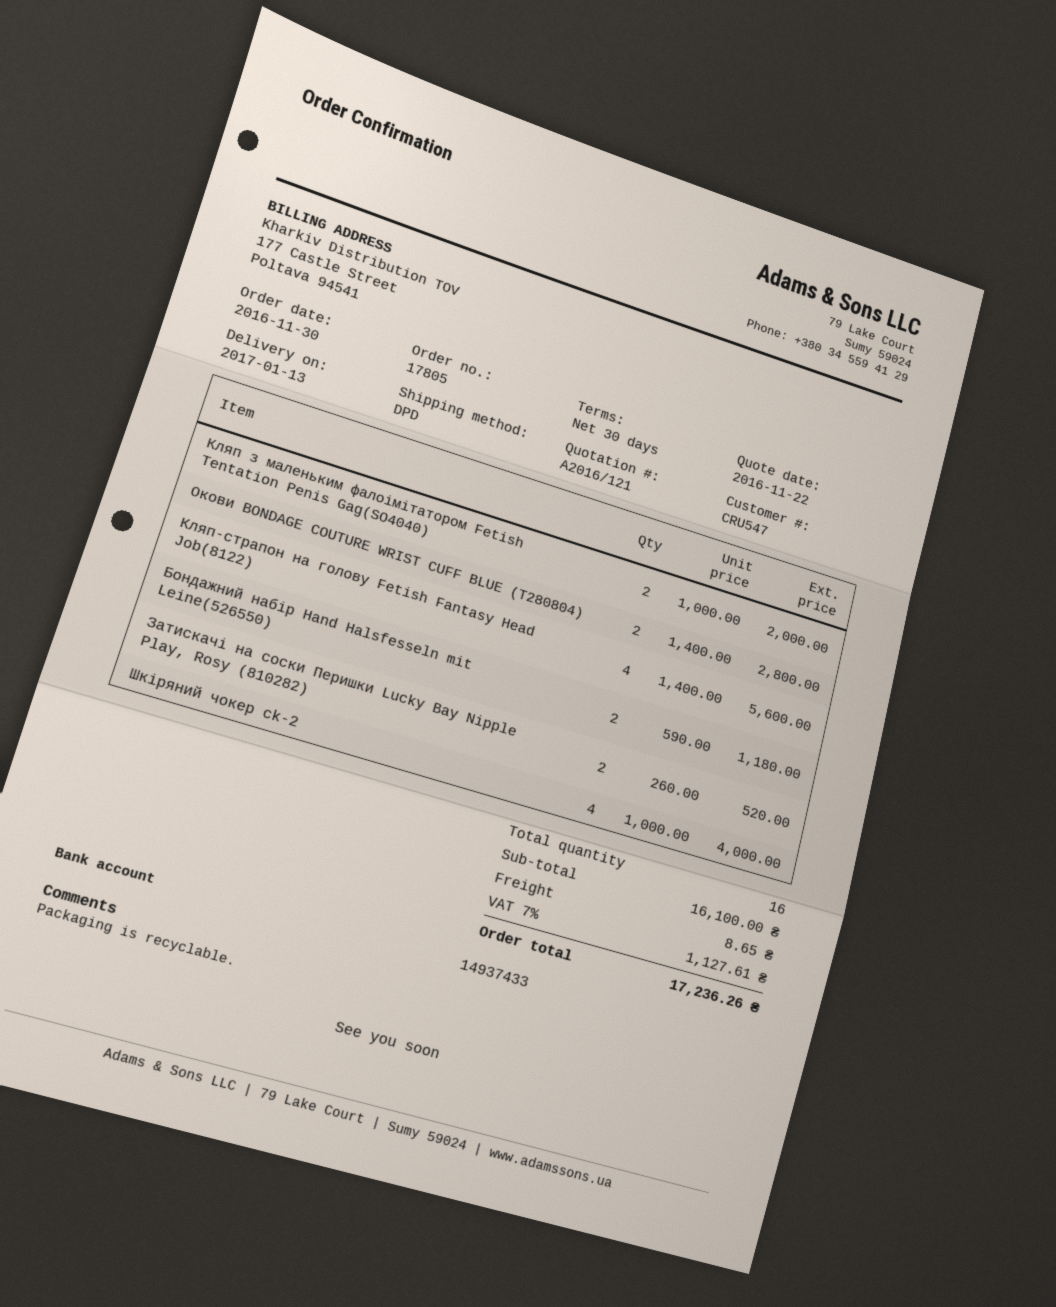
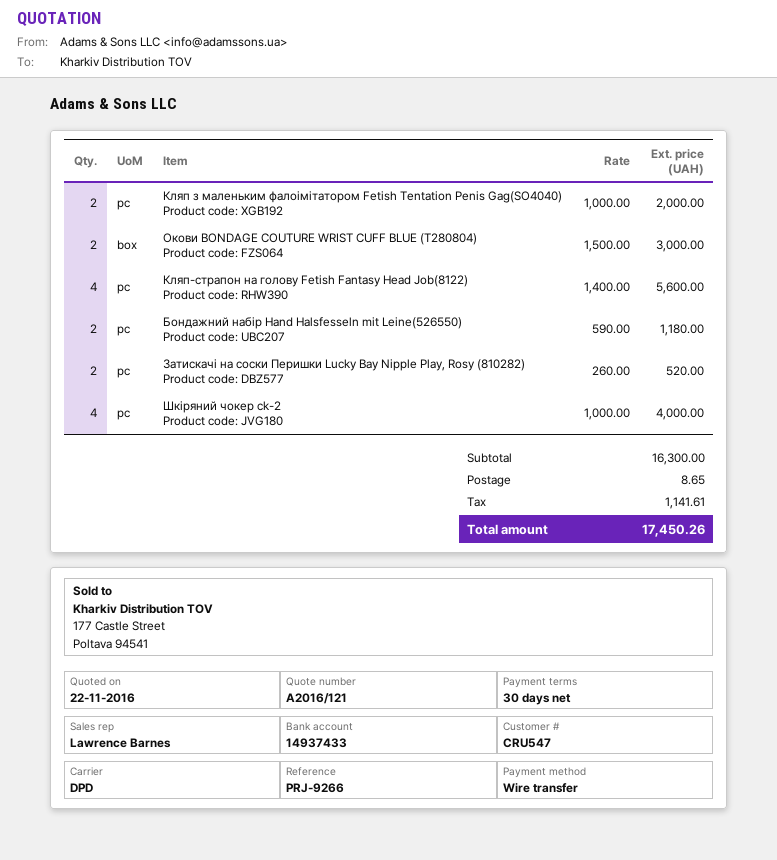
Окови BONDAGE COUTURE WRIST CUFF BLUE (T280804): 2 x 1400.00 = 2800.00 -> 2 x 1500.00 = 3000.00
subtotal: 16100.00 -> 16300.00
tax: 1127.61 -> 1141.61
total: 17236.26 -> 17450.26

